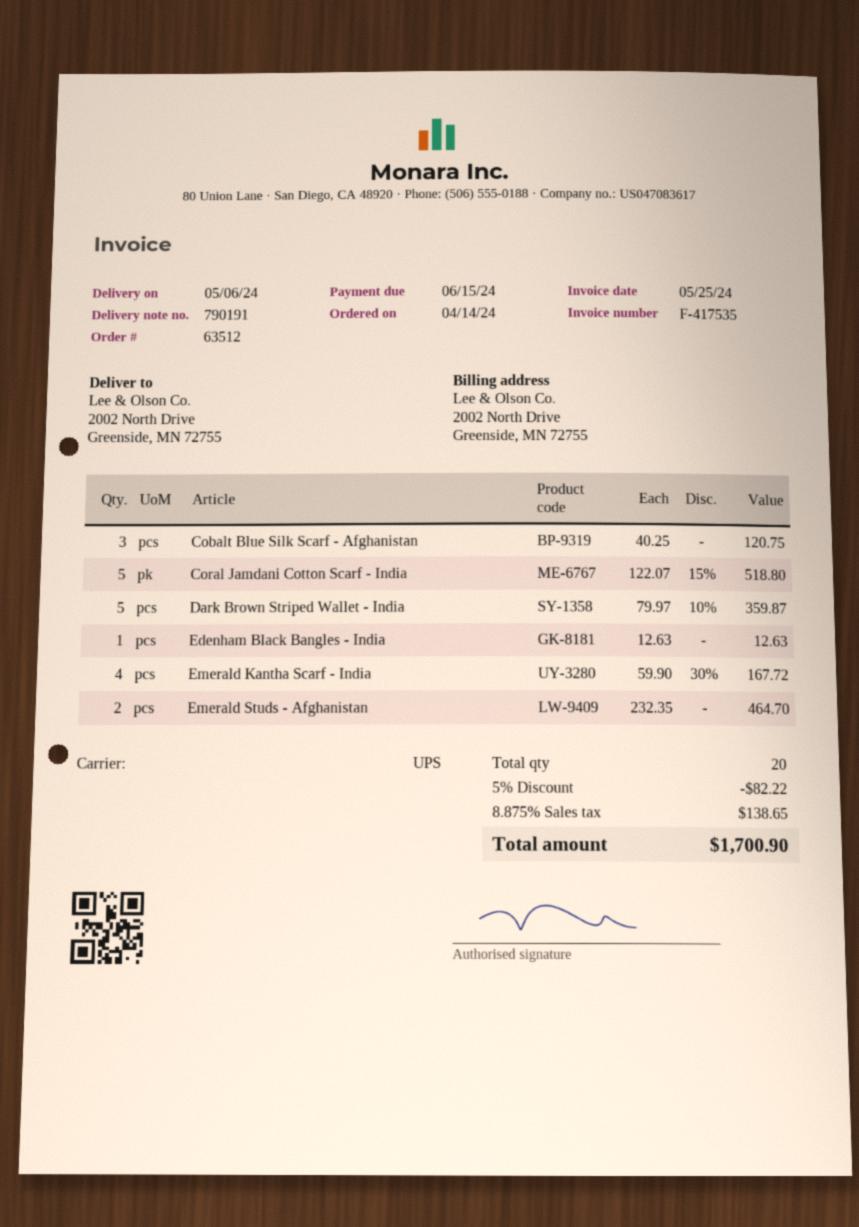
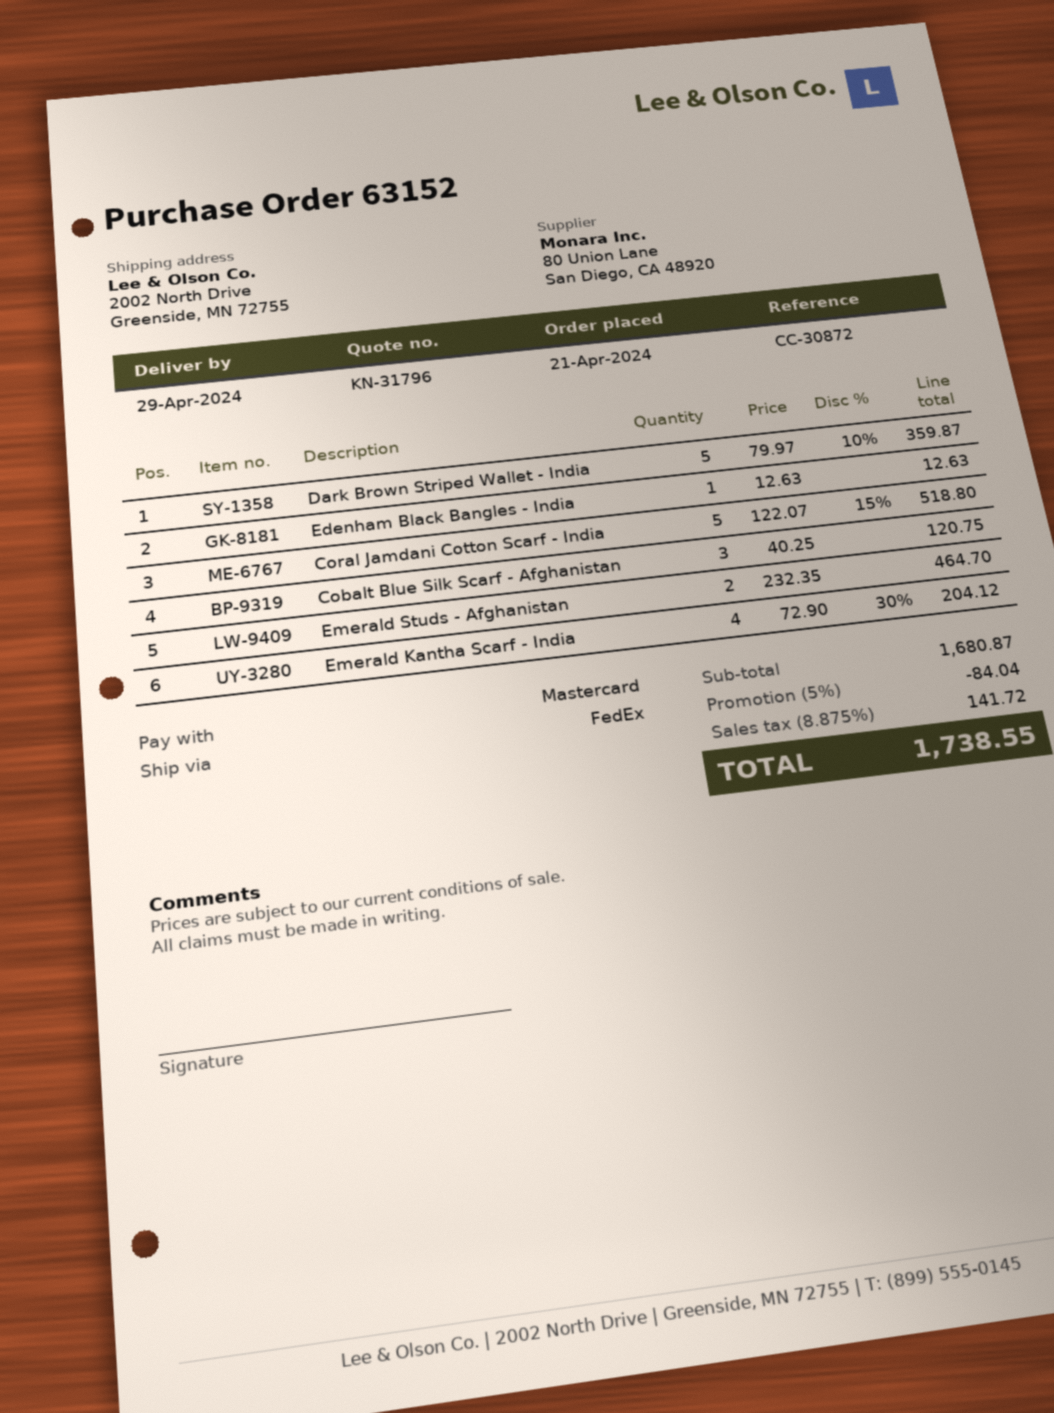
order number: 63512 -> 63152
order date: 2024-04-14 -> 2024-04-21
delivery date: 2024-05-06 -> 2024-04-29
shipping method: UPS -> FedEx
Emerald Kantha Scarf - India: 4 x 59.90 - 30% = 167.72 -> 4 x 72.90 - 30% = 204.12
discount: 5% = 82.22 -> 5% = 84.04
tax: 8.875% = 138.65 -> 8.875% = 141.72
total: 1700.90 -> 1738.55

